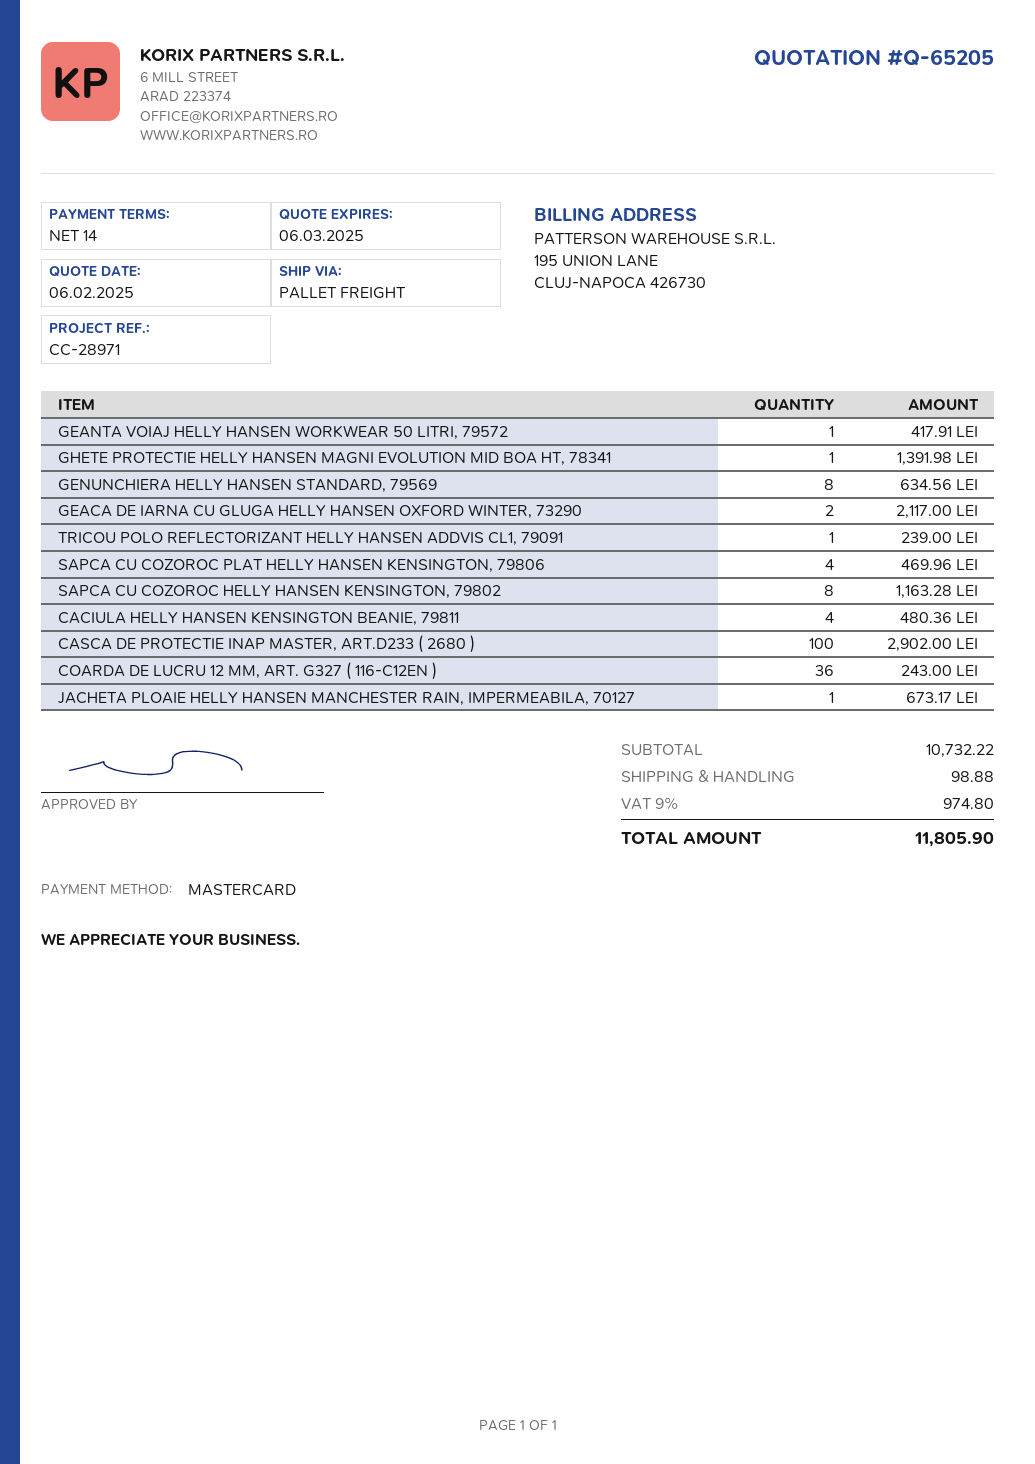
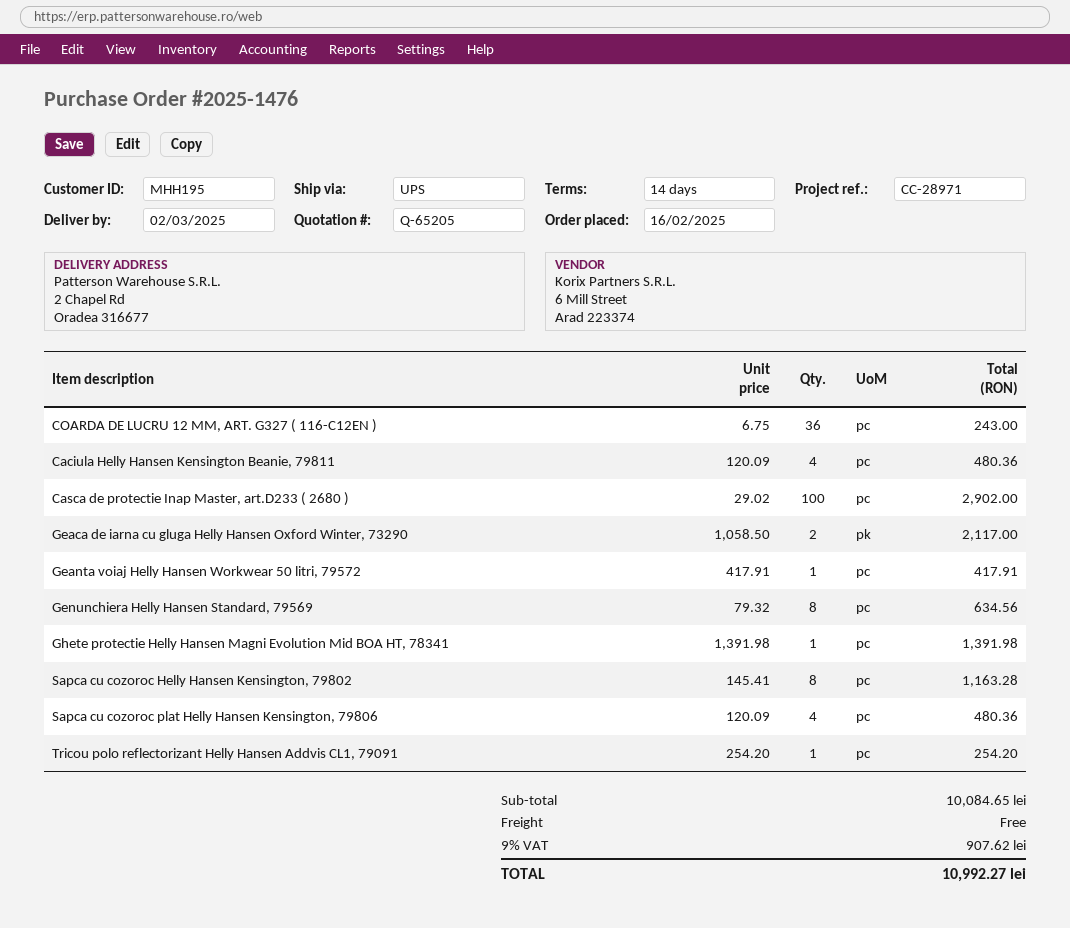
shipping method: pallet freight -> UPS
TRICOU POLO REFLECTORIZANT HELLY HANSEN ADDVIS CL1, 79091: 1 for 239.00 -> 1 for 254.20
SAPCA CU COZOROC PLAT HELLY HANSEN KENSINGTON, 79806: 4 for 469.96 -> 4 for 480.36
JACHETA PLOAIE HELLY HANSEN MANCHESTER RAIN, IMPERMEABILA, 70127: 1 for 673.17 -> none
subtotal: 10732.22 -> 10084.65
shipping: 98.88 -> 0.00
tax: 9% = 974.80 -> 9% = 907.62
total: 11805.90 -> 10992.27

